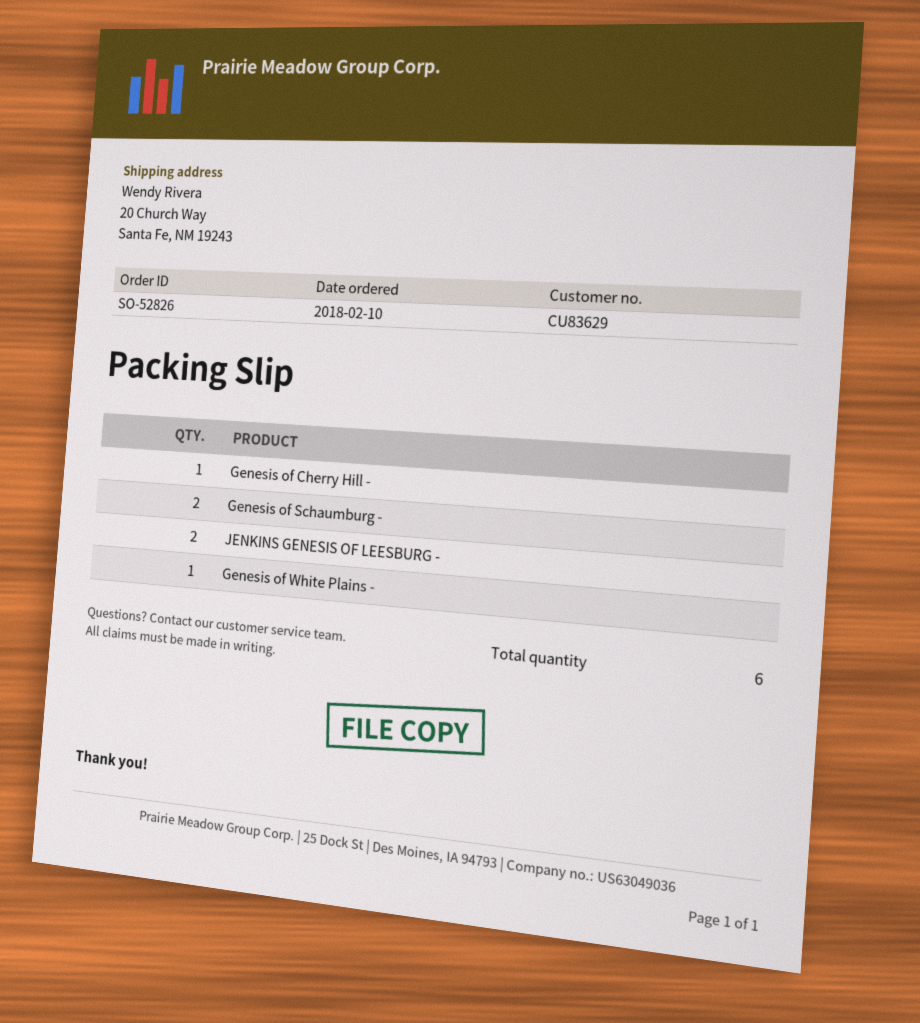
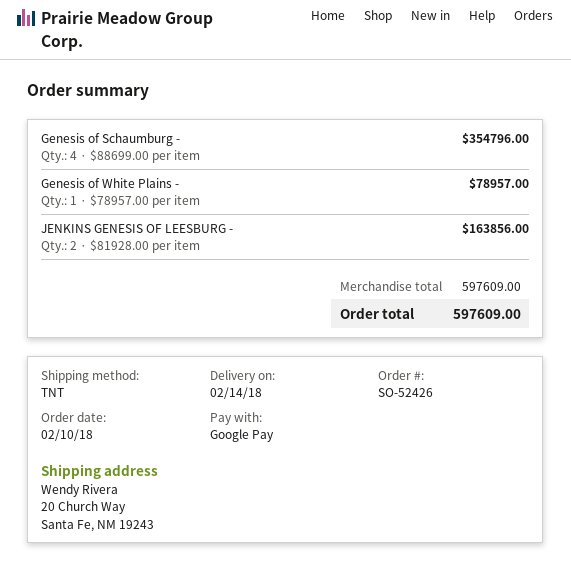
order number: SO-52826 -> SO-52426
Genesis of Cherry Hill -: 1 -> none
Genesis of Schaumburg -: 2 -> 4

